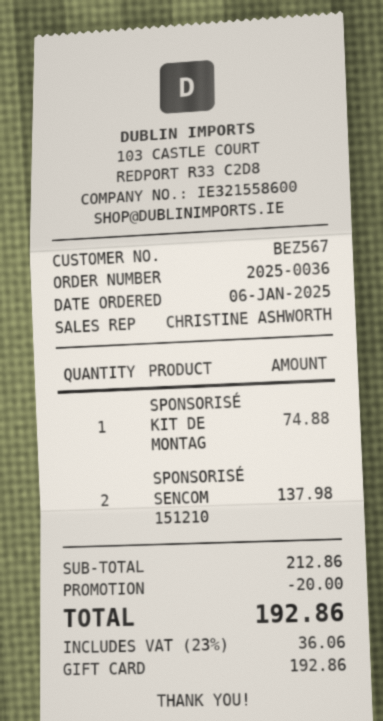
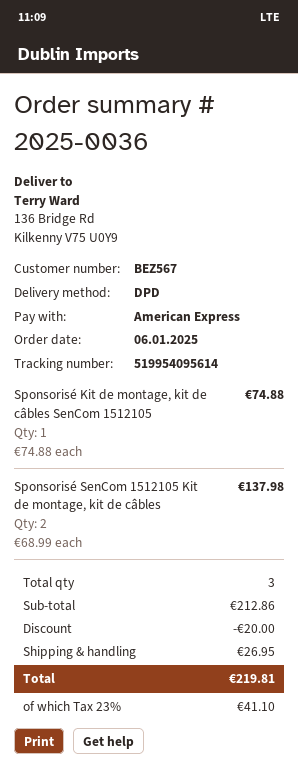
payment method: gift card -> American Express
shipping: none -> 26.95
tax: 23% = 36.06 -> 23% = 41.10
total: 192.86 -> 219.81

